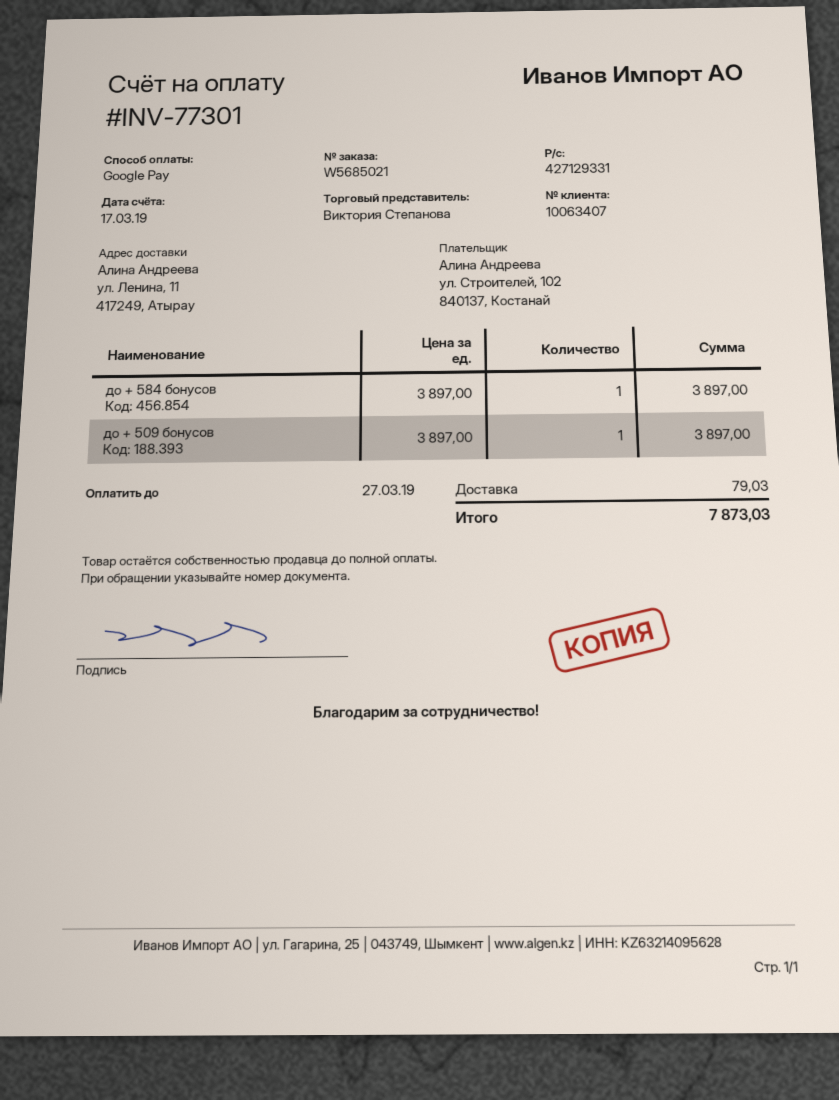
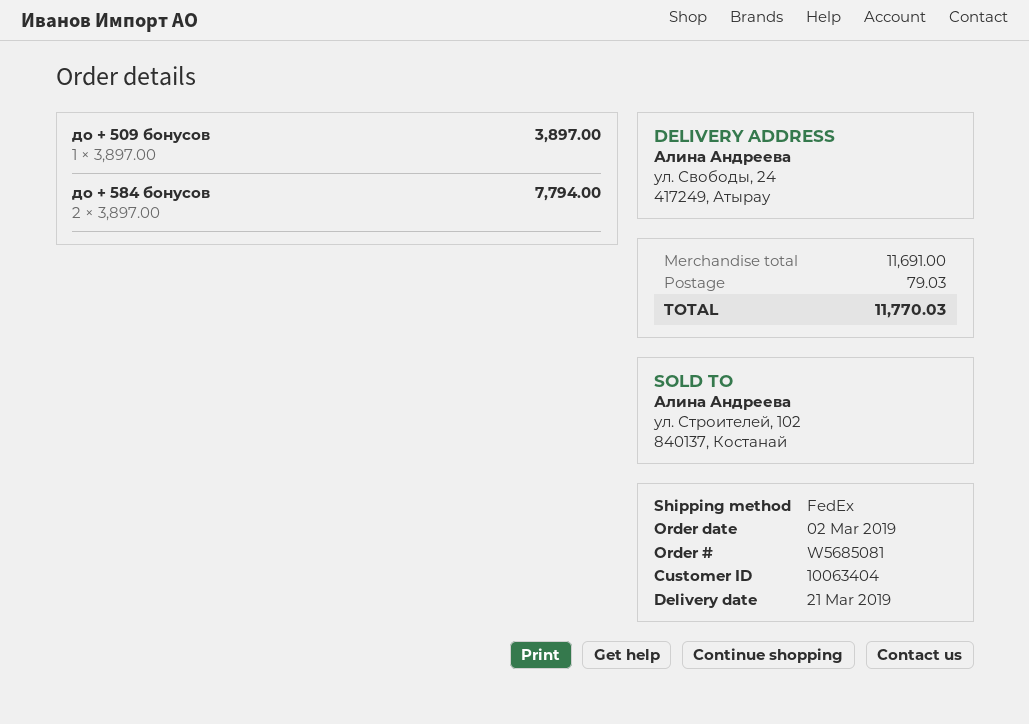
order number: W5685021 -> W5685081
customer number: 10063407 -> 10063404
ship to: ул. Ленина, 11, 417249, Атырау -> ул. Свободы, 24, 417249, Атырау
до + 584 бонусов: 1 x 3897.00 = 3897.00 -> 2 x 3897.00 = 7794.00
total: 7873.03 -> 11770.03

